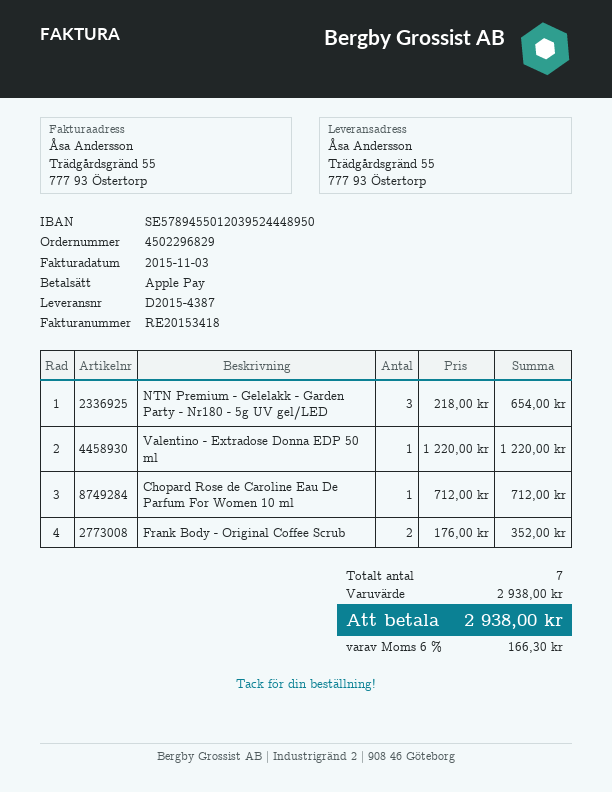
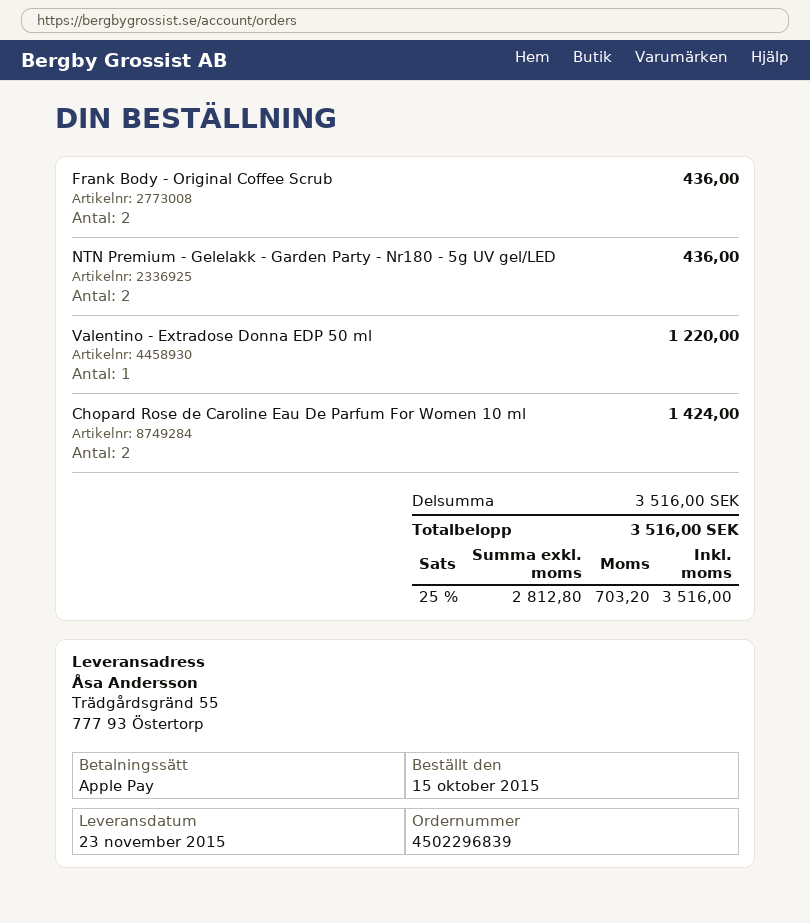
order number: 4502296829 -> 4502296839
NTN Premium - Gelelakk - Garden Party - Nr180 - 5g UV gel/LED: 3 for 654.00 -> 2 for 436.00
Chopard Rose de Caroline Eau De Parfum For Women 10 ml: 1 for 712.00 -> 2 for 1424.00
Frank Body - Original Coffee Scrub: 2 for 352.00 -> 2 for 436.00
subtotal: 2938.00 -> 3516.00
tax: 6% = 166.30 -> 25% = 703.20
total: 2938.00 -> 3516.00

